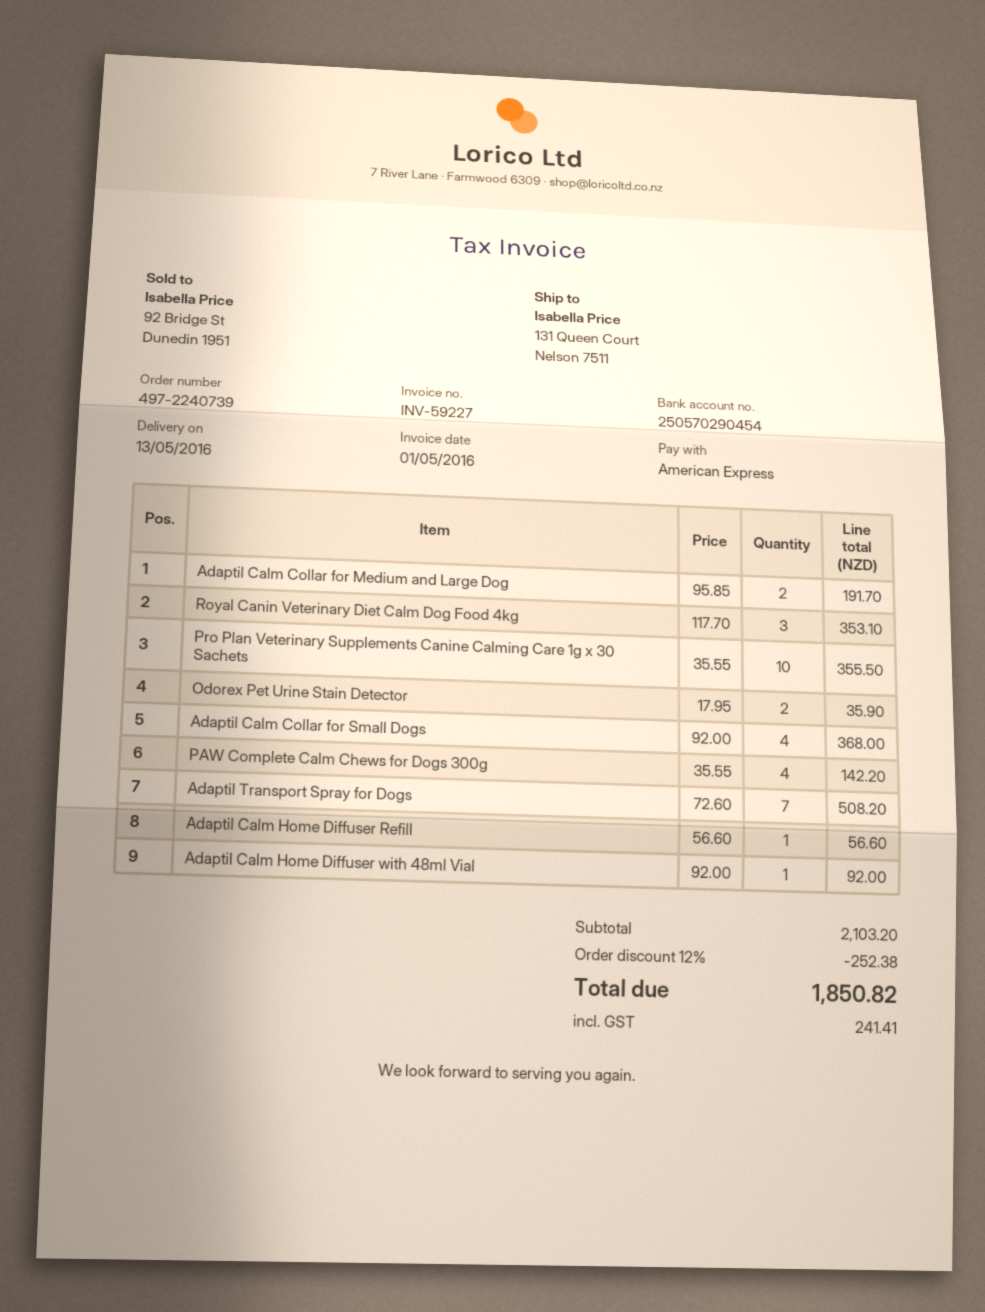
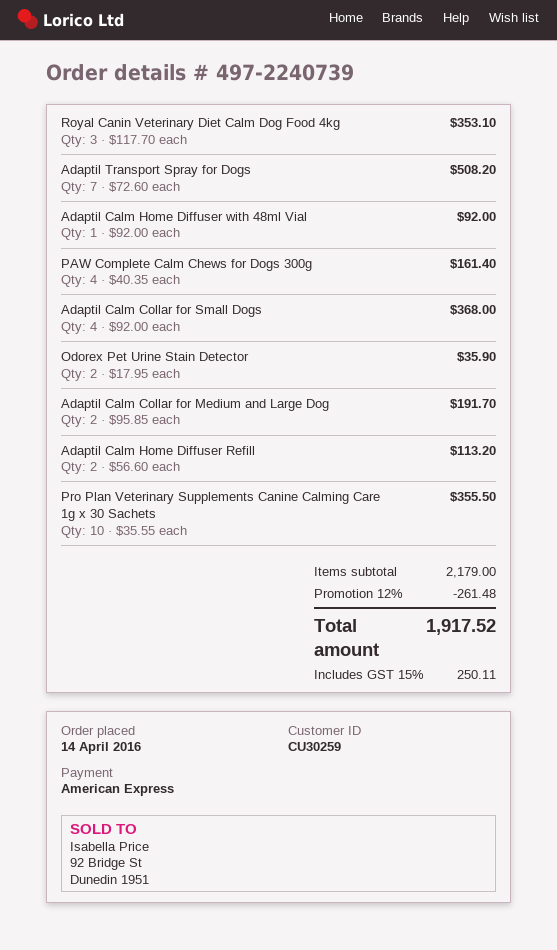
PAW Complete Calm Chews for Dogs 300g: 4 x 35.55 = 142.20 -> 4 x 40.35 = 161.40
Adaptil Calm Home Diffuser Refill: 1 x 56.60 = 56.60 -> 2 x 56.60 = 113.20
subtotal: 2103.20 -> 2179.00
discount: 12% = 252.38 -> 12% = 261.48
tax: 241.41 -> 250.11
total: 1850.82 -> 1917.52

